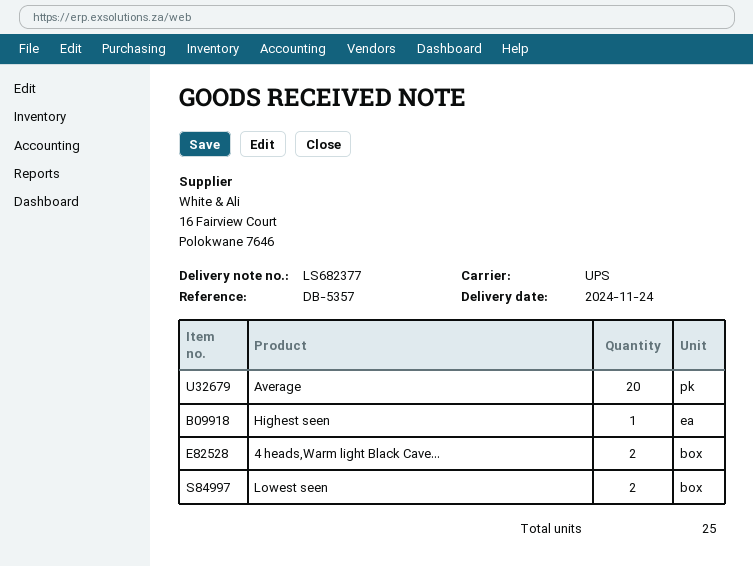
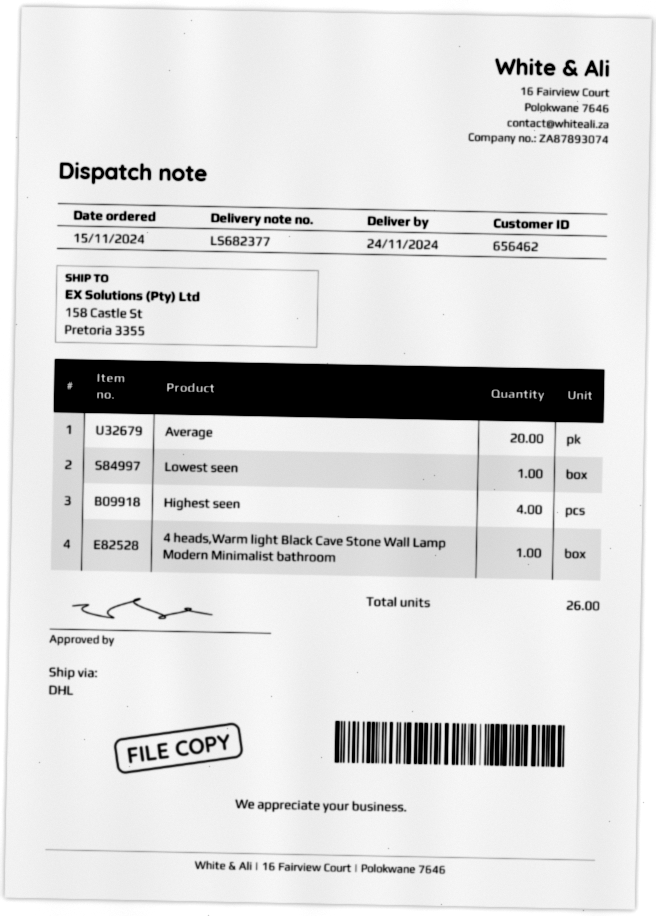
shipping method: UPS -> DHL
Highest seen: 1 -> 4
4 heads,Warm light Black Cave...: 2 -> 1
Lowest seen: 2 -> 1
total quantity: 25 -> 26

